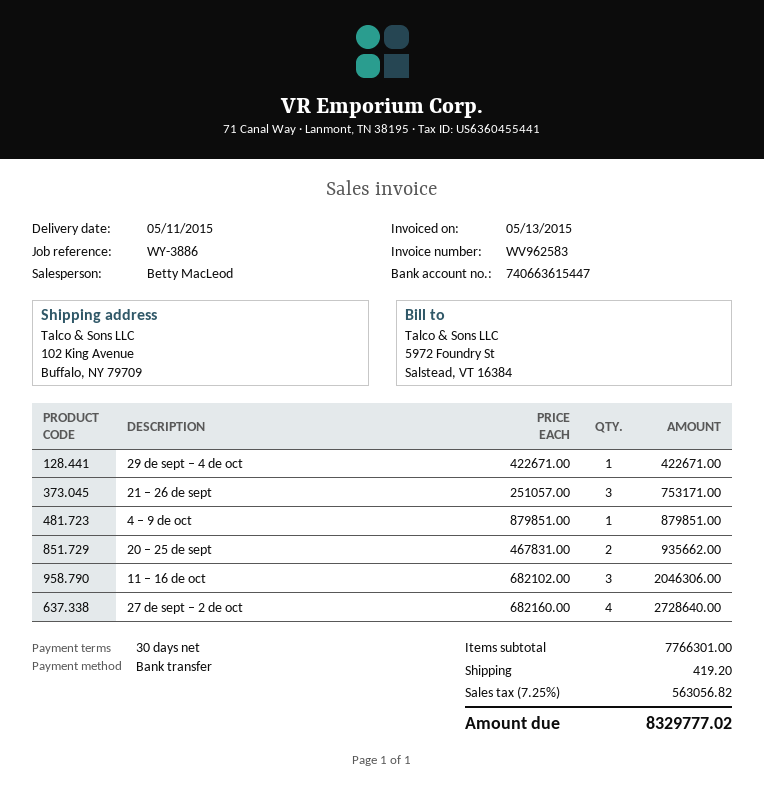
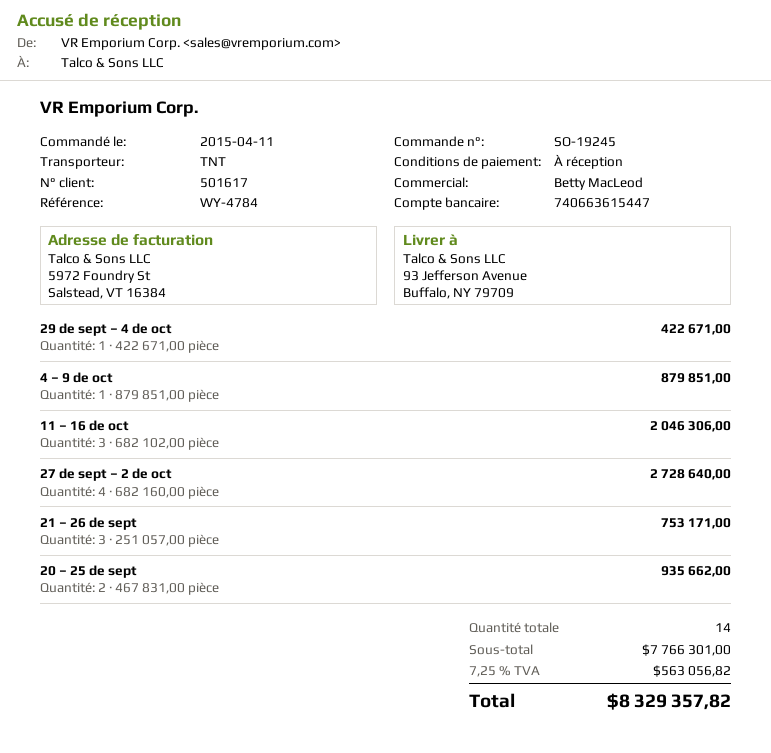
payment terms: 30 days -> on receipt
reference: WY-3886 -> WY-4784
ship to: 102 King Avenue, Buffalo, NY 79709 -> 93 Jefferson Avenue, Buffalo, NY 79709
shipping: 419.20 -> none
total: 8329777.02 -> 8329357.82

